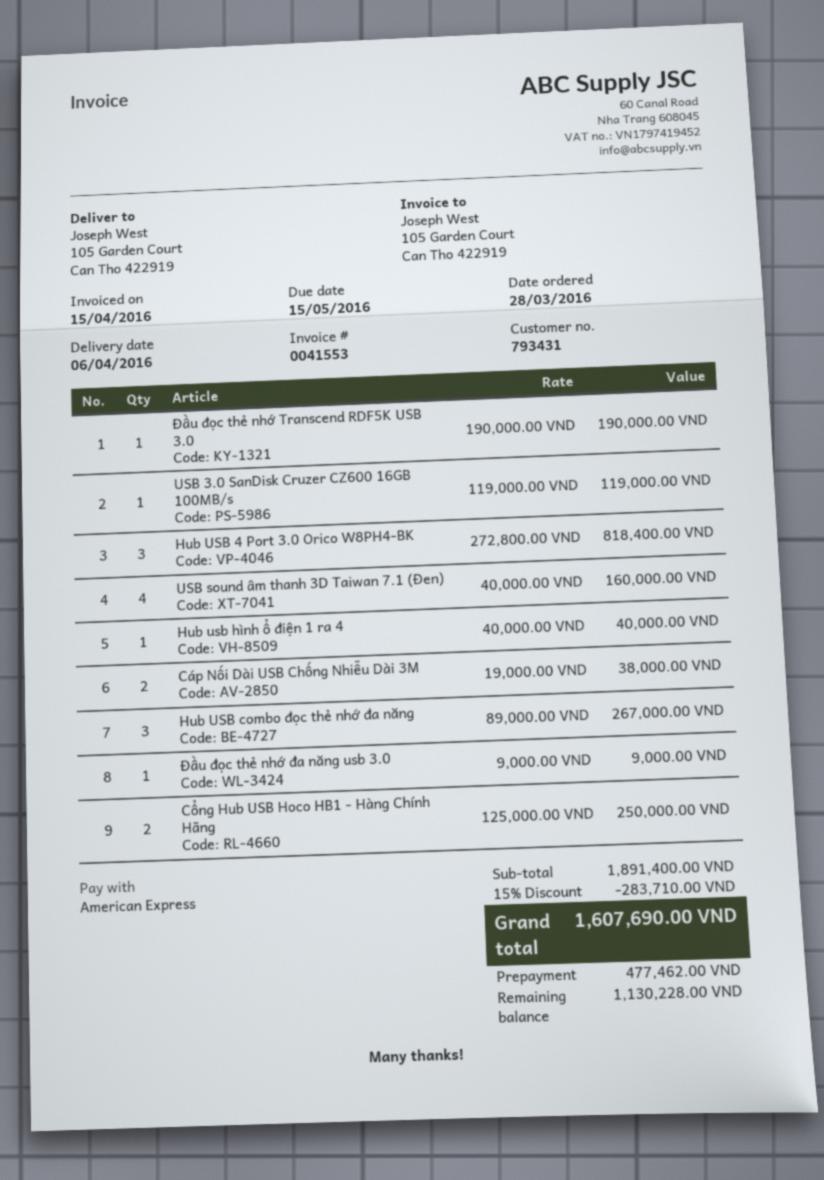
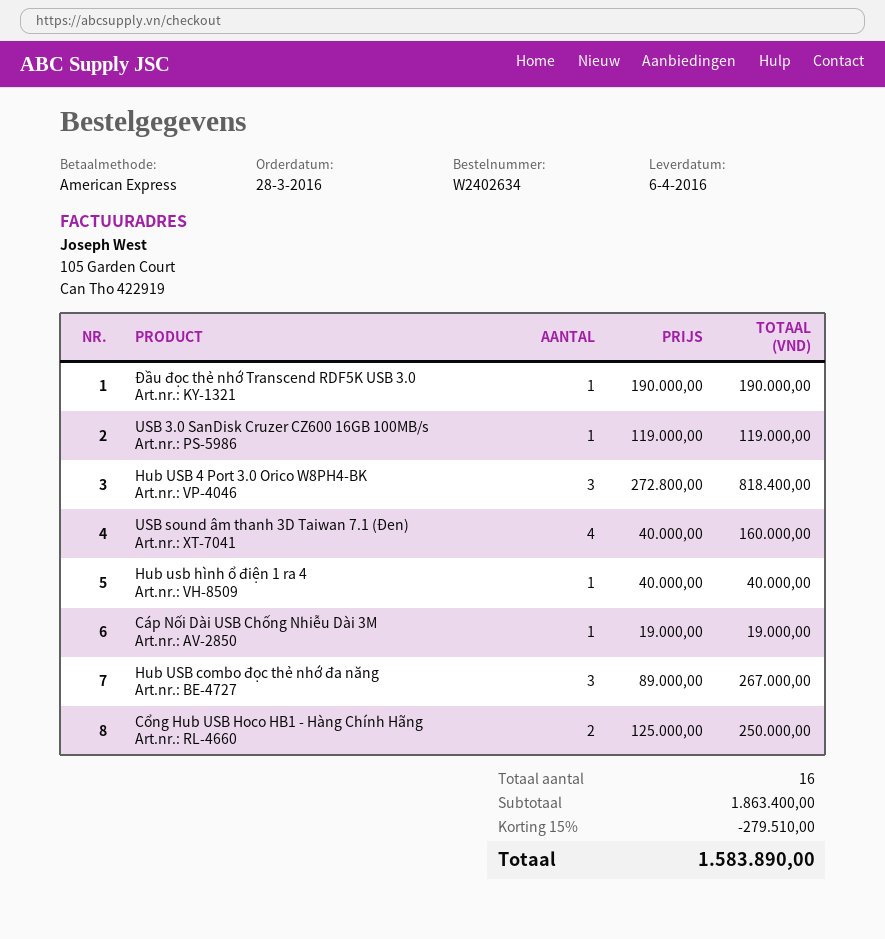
Cáp Nối Dài USB Chống Nhiễu Dài 3M: 2 x 19000.00 = 38000.00 -> 1 x 19000.00 = 19000.00
Đầu đọc thẻ nhớ đa năng usb 3.0: 1 x 9000.00 = 9000.00 -> none
subtotal: 1891400.00 -> 1863400.00
discount: 15% = 283710.00 -> 15% = 279510.00
total: 1607690.00 -> 1583890.00

